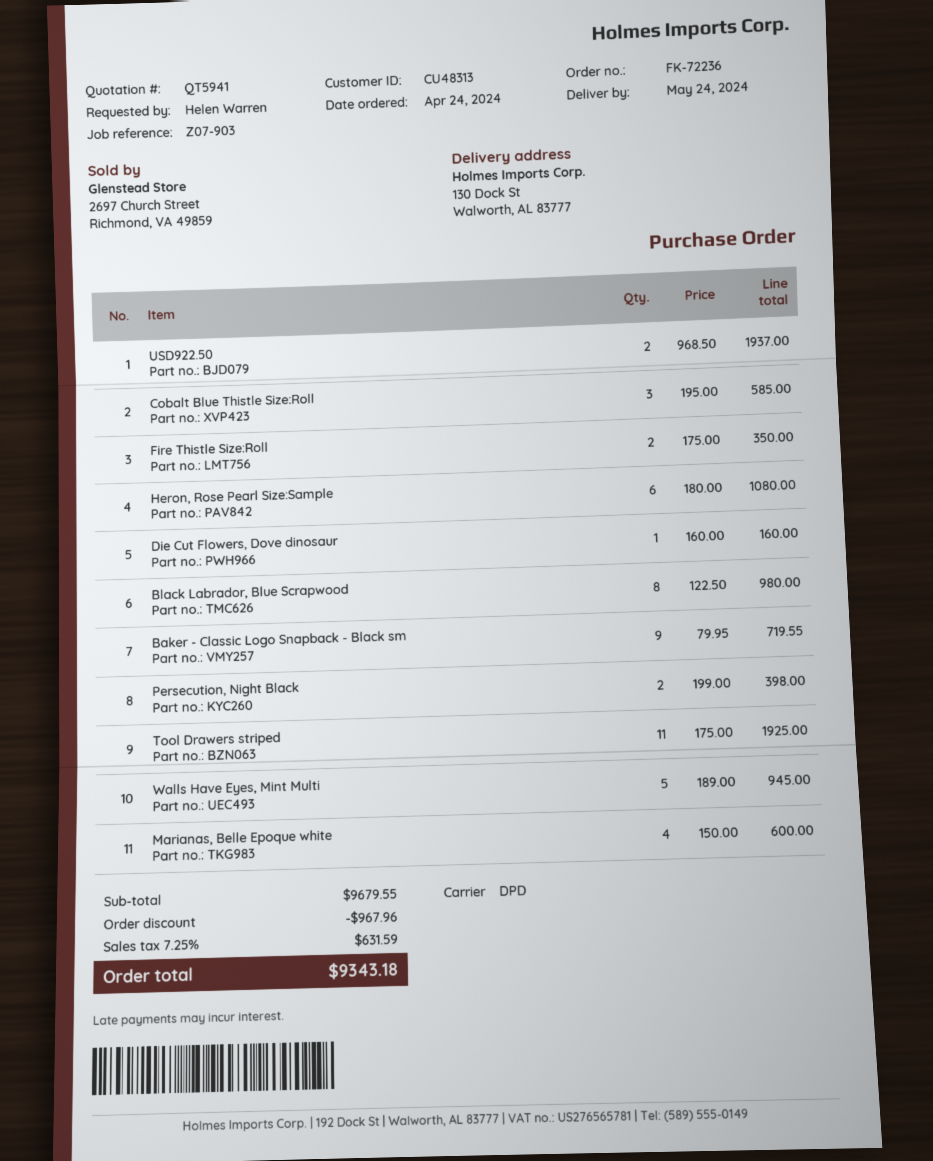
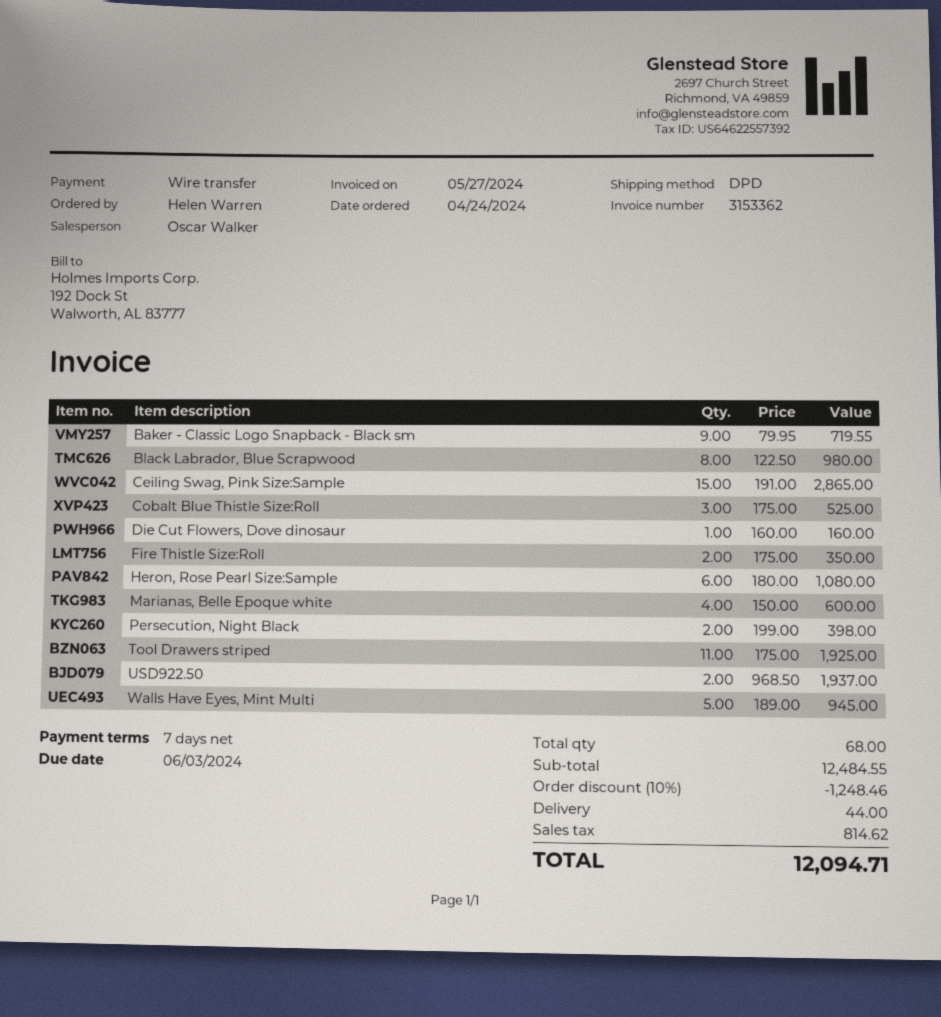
Cobalt Blue Thistle Size:Roll: 3 x 195.00 = 585.00 -> 3 x 175.00 = 525.00
Ceiling Swag, Pink Size:Sample: none -> 15 x 191.00 = 2865.00
subtotal: 9679.55 -> 12484.55
discount: 967.96 -> 1248.46
shipping: none -> 44.00
tax: 631.59 -> 814.62
total: 9343.18 -> 12094.71

